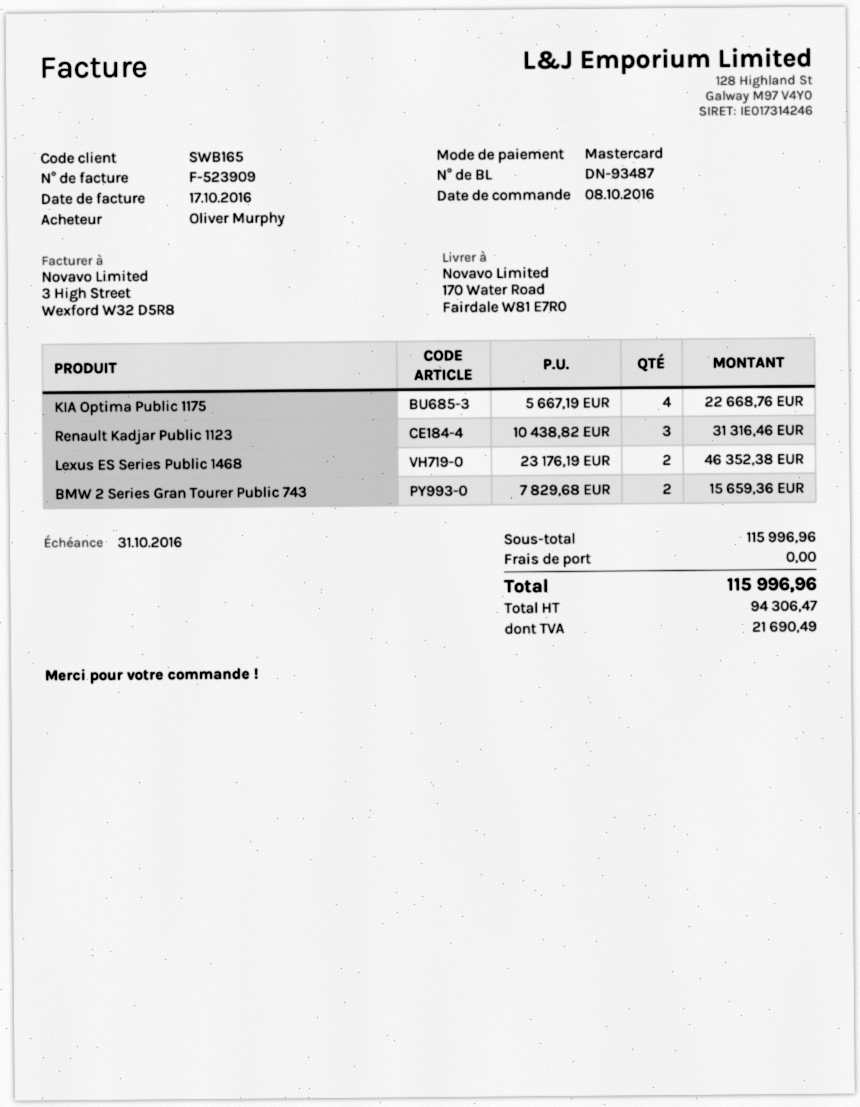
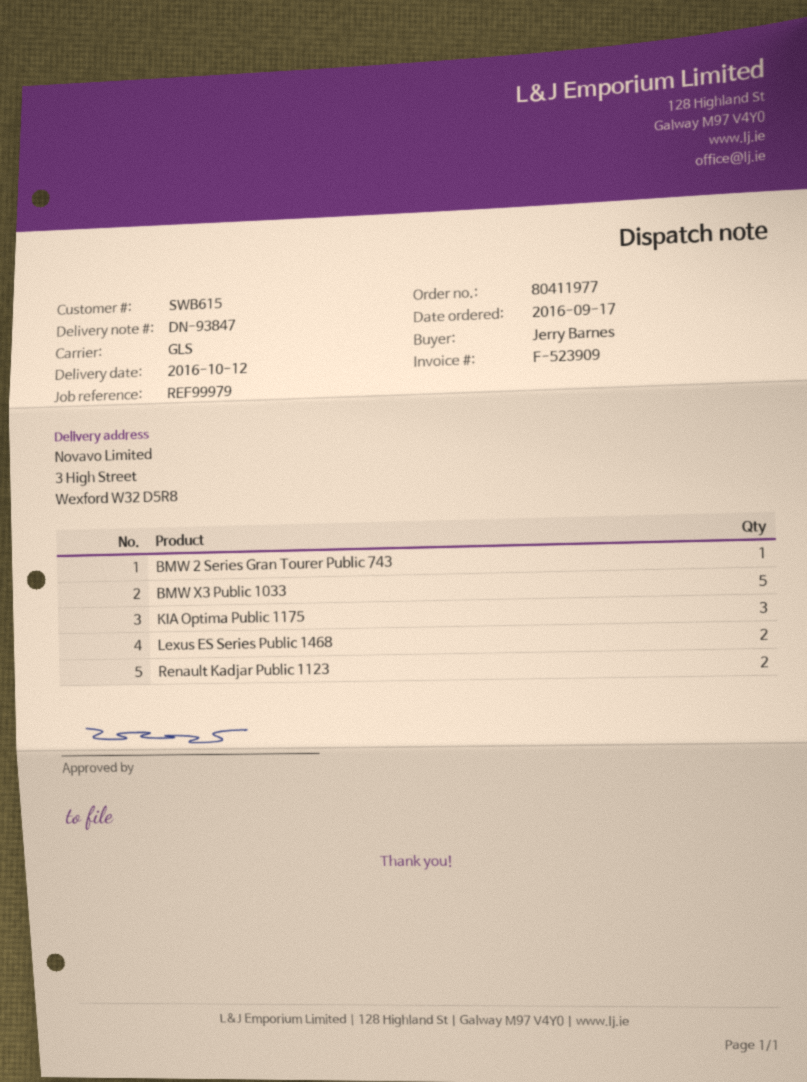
order date: 2016-10-08 -> 2016-09-17
delivery note number: DN-93487 -> DN-93847
customer number: SWB165 -> SWB615
ordered by: Oliver Murphy -> Jerry Barnes
ship to: 170 Water Road, Fairdale W81 E7R0 -> 3 High Street, Wexford W32 D5R8
KIA Optima Public 1175: 4 -> 3
Renault Kadjar Public 1123: 3 -> 2
BMW 2 Series Gran Tourer Public 743: 2 -> 1
BMW X3 Public 1033: none -> 5

